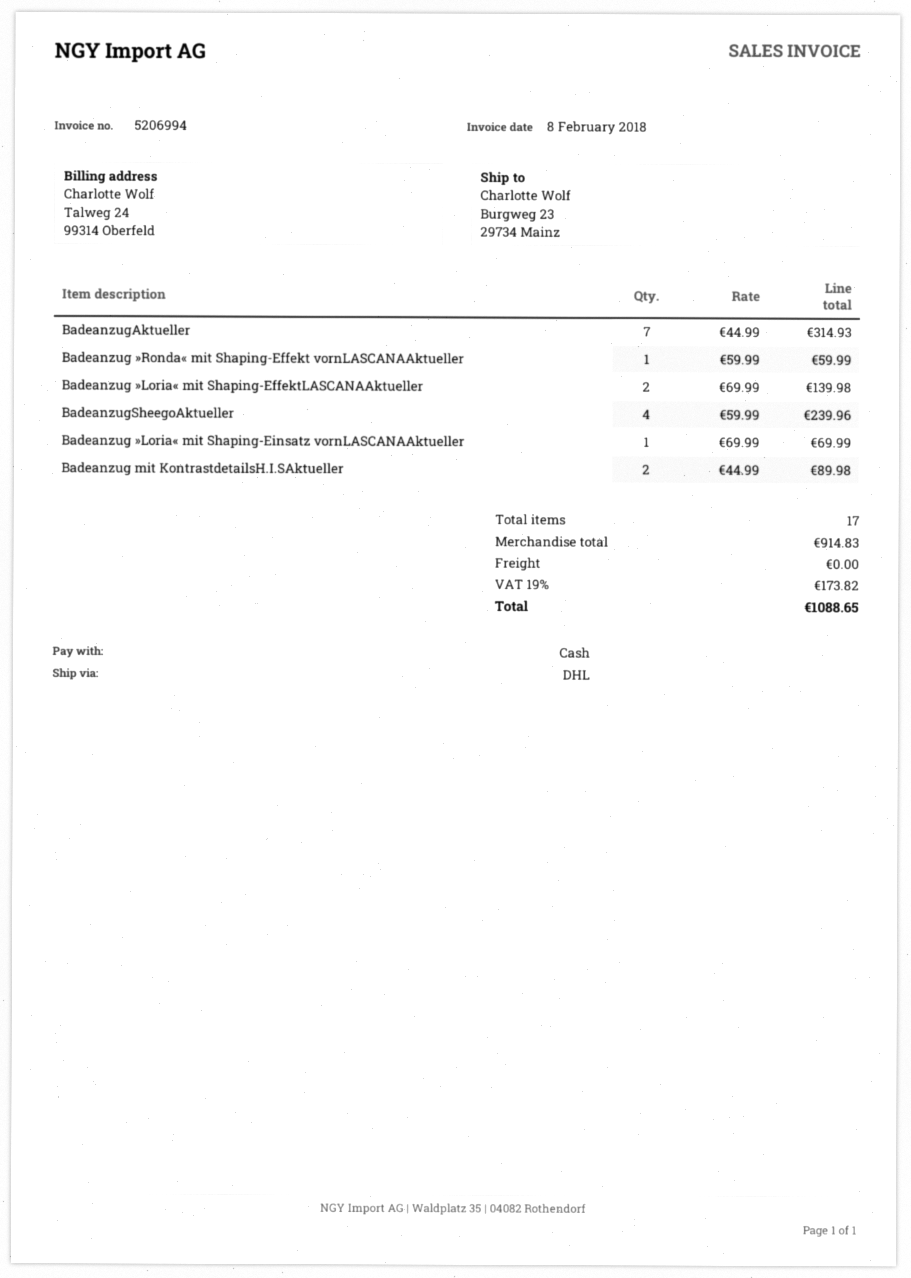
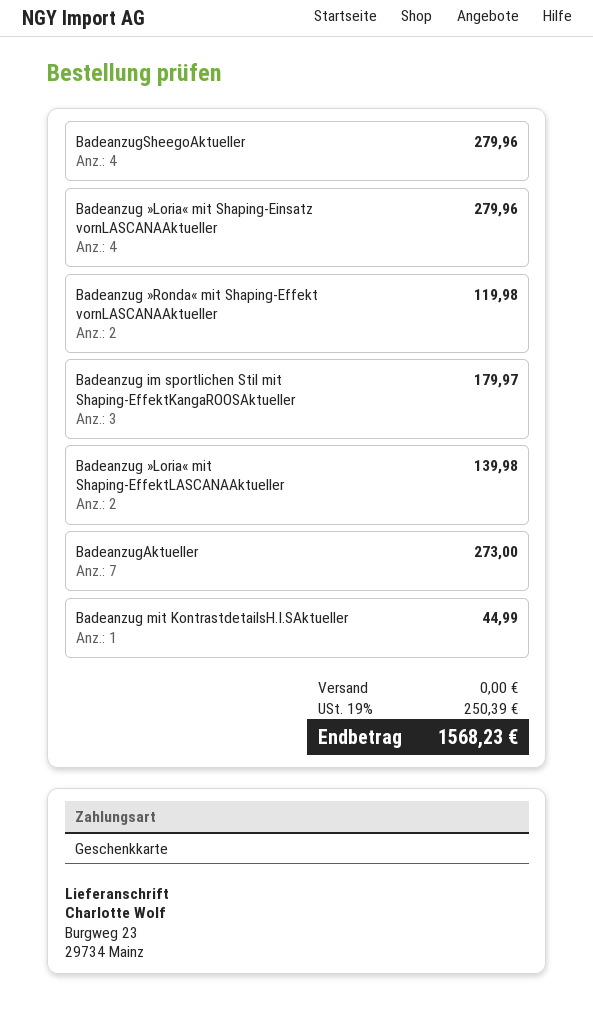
payment method: cash -> gift card
BadeanzugAktueller: 7 for 314.93 -> 7 for 273.00
Badeanzug »Ronda« mit Shaping-Effekt vornLASCANAAktueller: 1 for 59.99 -> 2 for 119.98
BadeanzugSheegoAktueller: 4 for 239.96 -> 4 for 279.96
Badeanzug »Loria« mit Shaping-Einsatz vornLASCANAAktueller: 1 for 69.99 -> 4 for 279.96
Badeanzug mit KontrastdetailsH.I.SAktueller: 2 for 89.98 -> 1 for 44.99
Badeanzug im sportlichen Stil mit Shaping-EffektKangaROOSAktueller: none -> 3 for 179.97
tax: 19% = 173.82 -> 19% = 250.39
total: 1088.65 -> 1568.23

